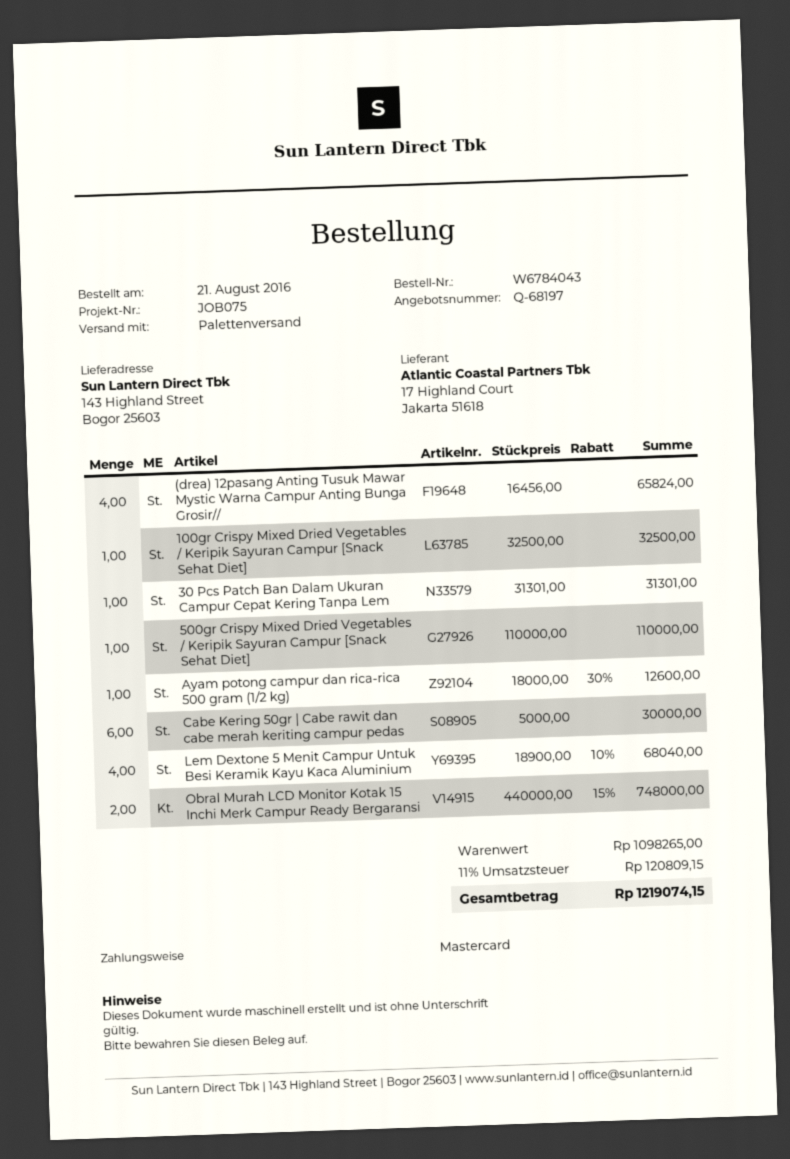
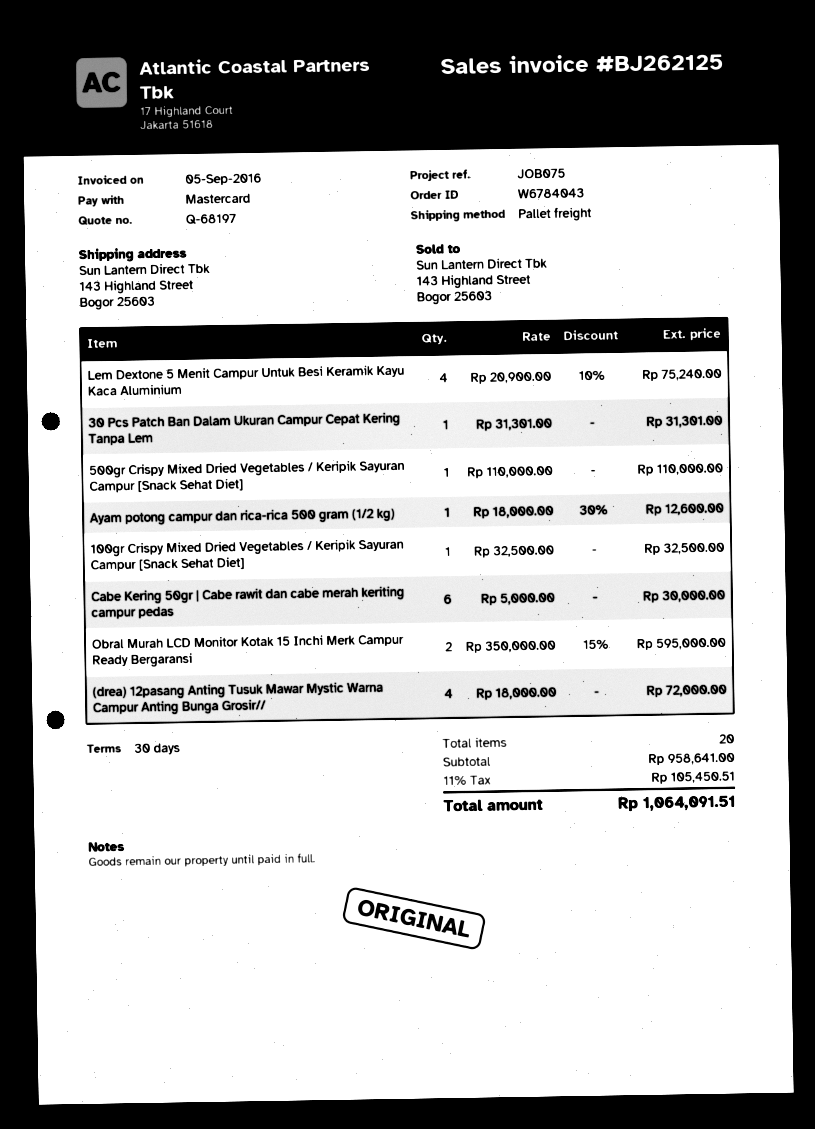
(drea) 12pasang Anting Tusuk Mawar Mystic Warna Campur Anting Bunga Grosir//: 4 x 16456.00 = 65824.00 -> 4 x 18000.00 = 72000.00
Lem Dextone 5 Menit Campur Untuk Besi Keramik Kayu Kaca Aluminium: 4 x 18900.00 - 10% = 68040.00 -> 4 x 20900.00 - 10% = 75240.00
Obral Murah LCD Monitor Kotak 15 Inchi Merk Campur Ready Bergaransi: 2 x 440000.00 - 15% = 748000.00 -> 2 x 350000.00 - 15% = 595000.00
subtotal: 1098265.00 -> 958641.00
tax: 11% = 120809.15 -> 11% = 105450.51
total: 1219074.15 -> 1064091.51

